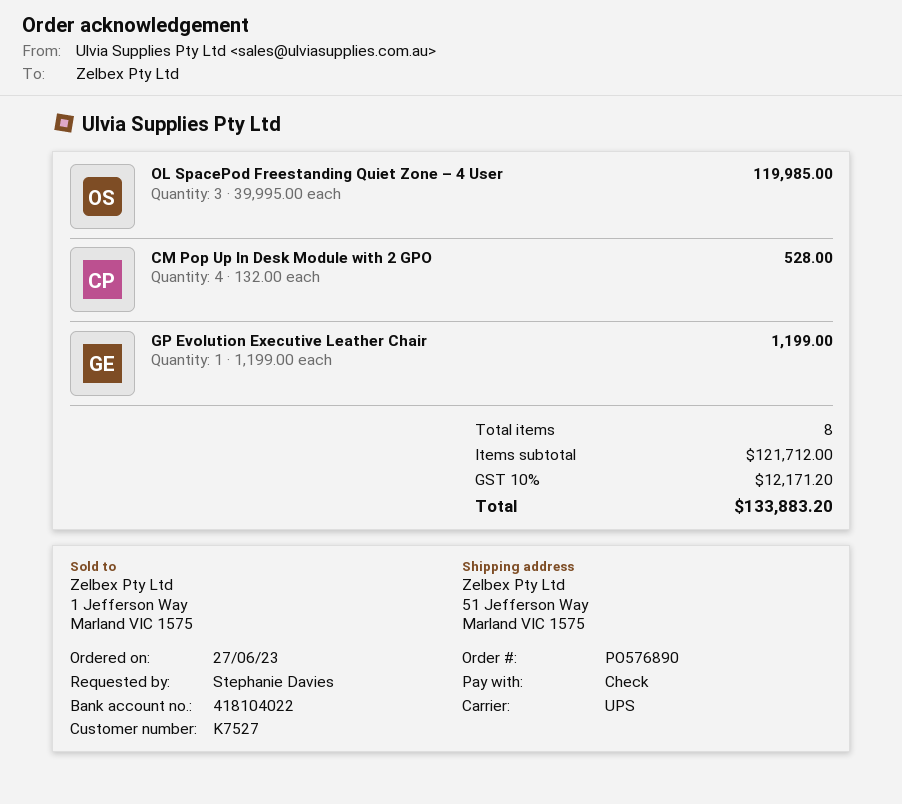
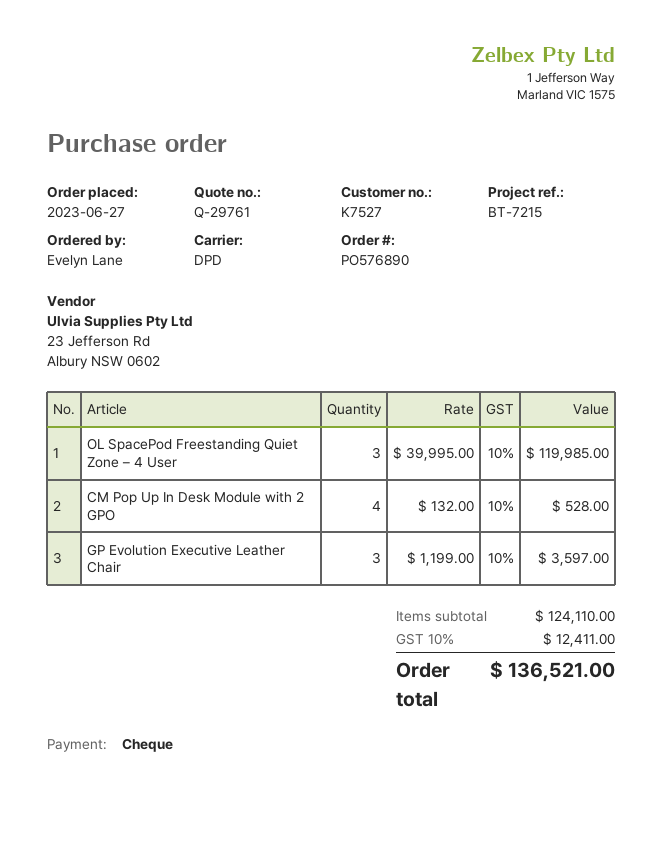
ordered by: Stephanie Davies -> Evelyn Lane
shipping method: UPS -> DPD
GP Evolution Executive Leather Chair: 1 x 1199.00 = 1199.00 -> 3 x 1199.00 = 3597.00
subtotal: 121712.00 -> 124110.00
tax: 10% = 12171.20 -> 10% = 12411.00
total: 133883.20 -> 136521.00

